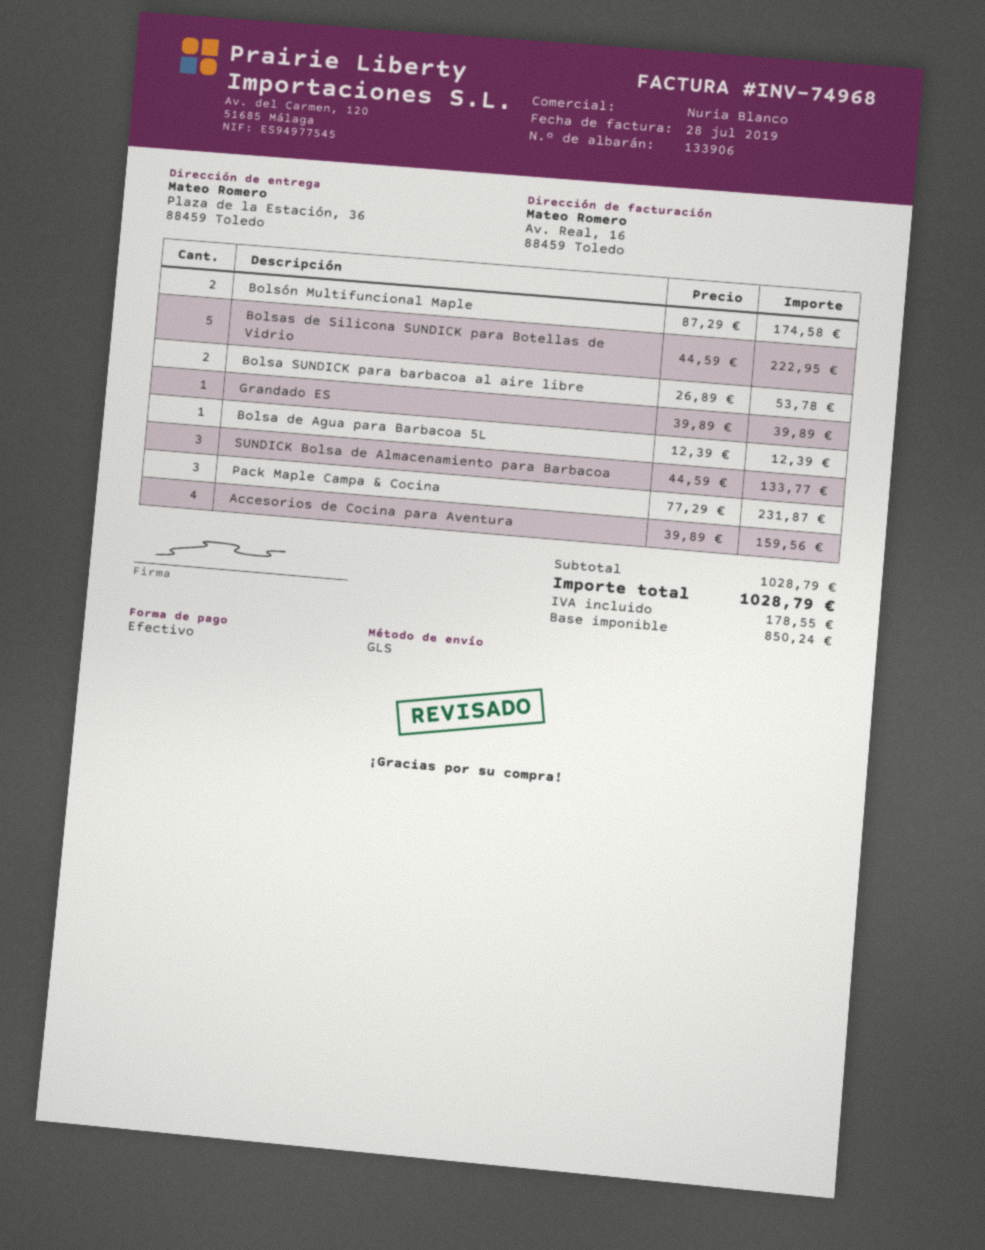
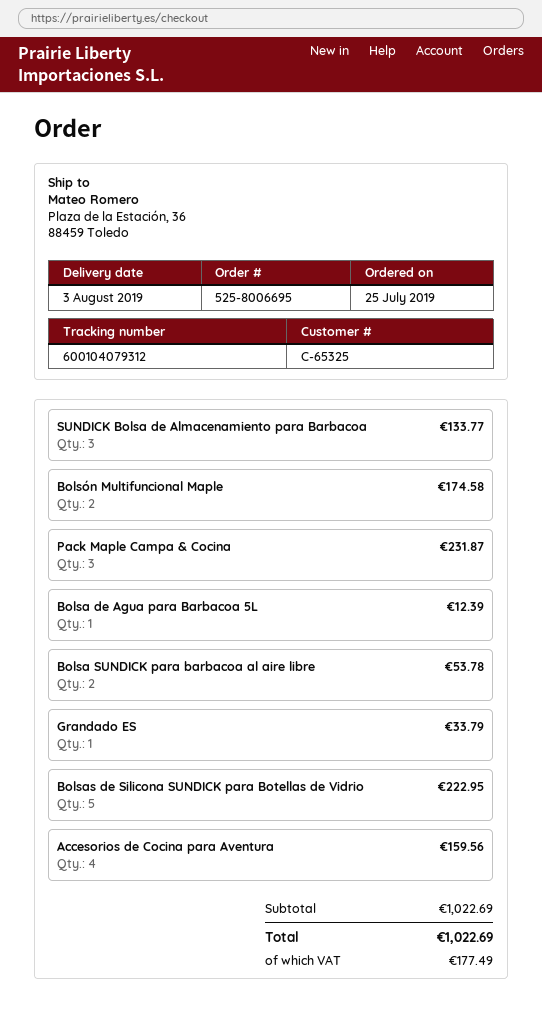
Grandado ES: 1 for 39.89 -> 1 for 33.79
subtotal: 1028.79 -> 1022.69
tax: 178.55 -> 177.49
total: 1028.79 -> 1022.69

